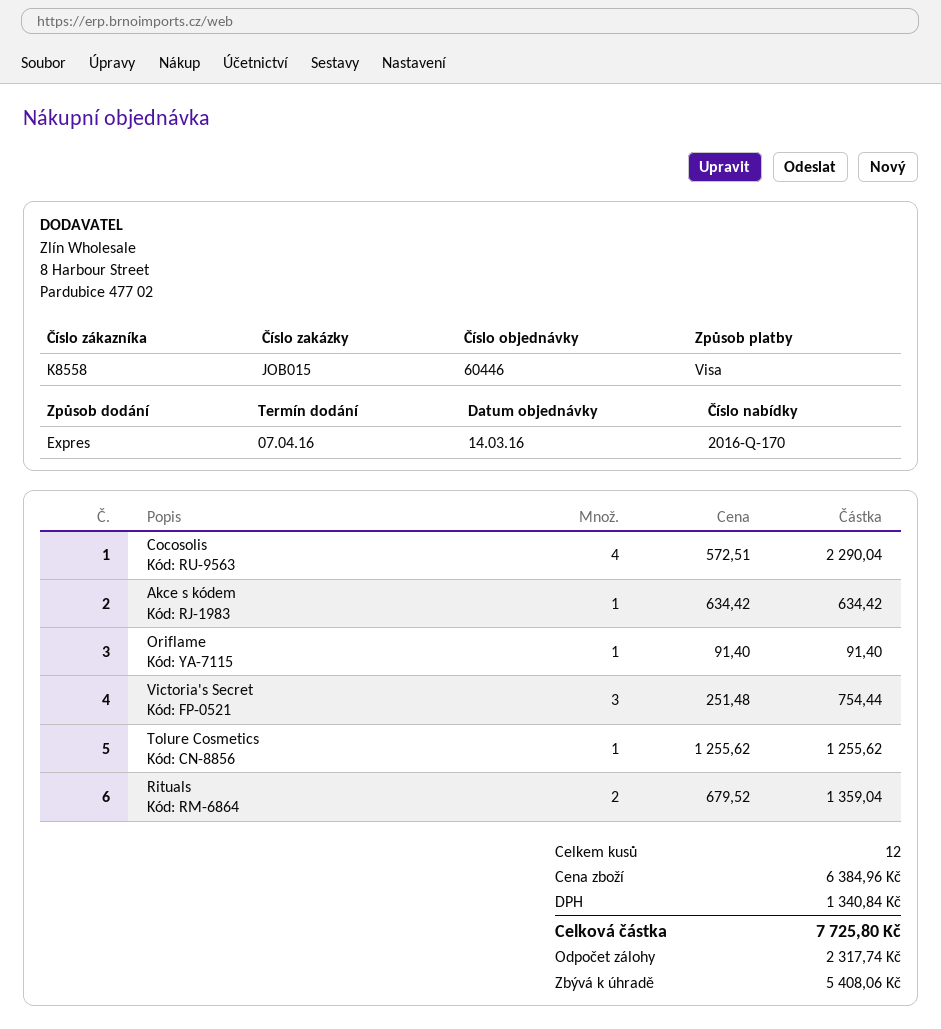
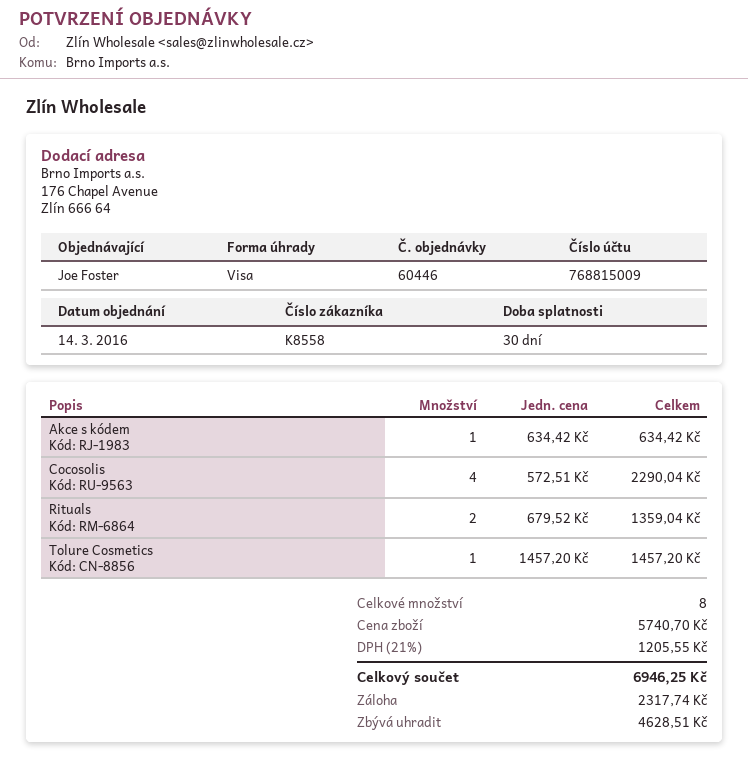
Oriflame: 1 x 91.40 = 91.40 -> none
Victoria's Secret: 3 x 251.48 = 754.44 -> none
Tolure Cosmetics: 1 x 1255.62 = 1255.62 -> 1 x 1457.20 = 1457.20
total quantity: 12 -> 8
subtotal: 6384.96 -> 5740.70
tax: 1340.84 -> 1205.55
total: 7725.80 -> 6946.25
balance: 5408.06 -> 4628.51

